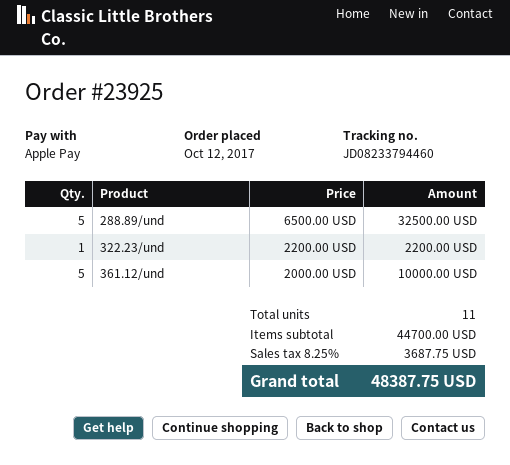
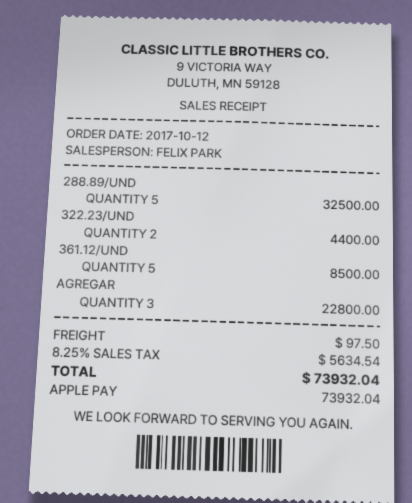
322.23/und: 1 for 2200.00 -> 2 for 4400.00
361.12/und: 5 for 10000.00 -> 5 for 8500.00
AGREGAR: none -> 3 for 22800.00
shipping: none -> 97.50
tax: 8.25% = 3687.75 -> 8.25% = 5634.54
total: 48387.75 -> 73932.04

